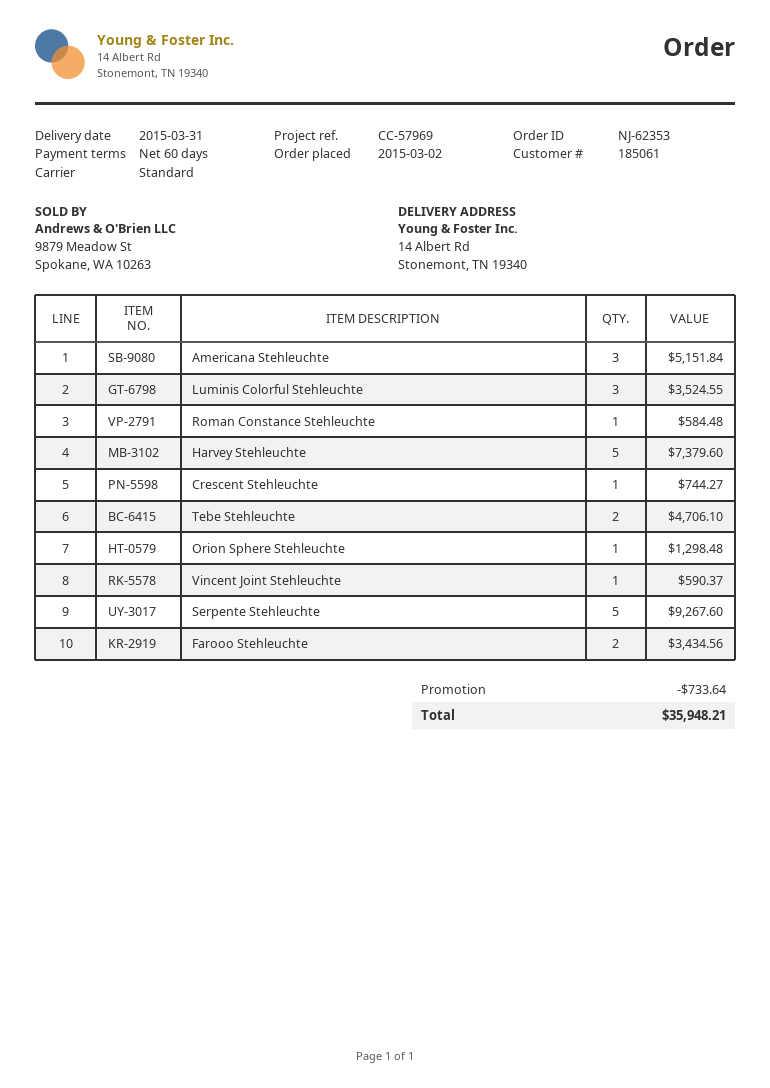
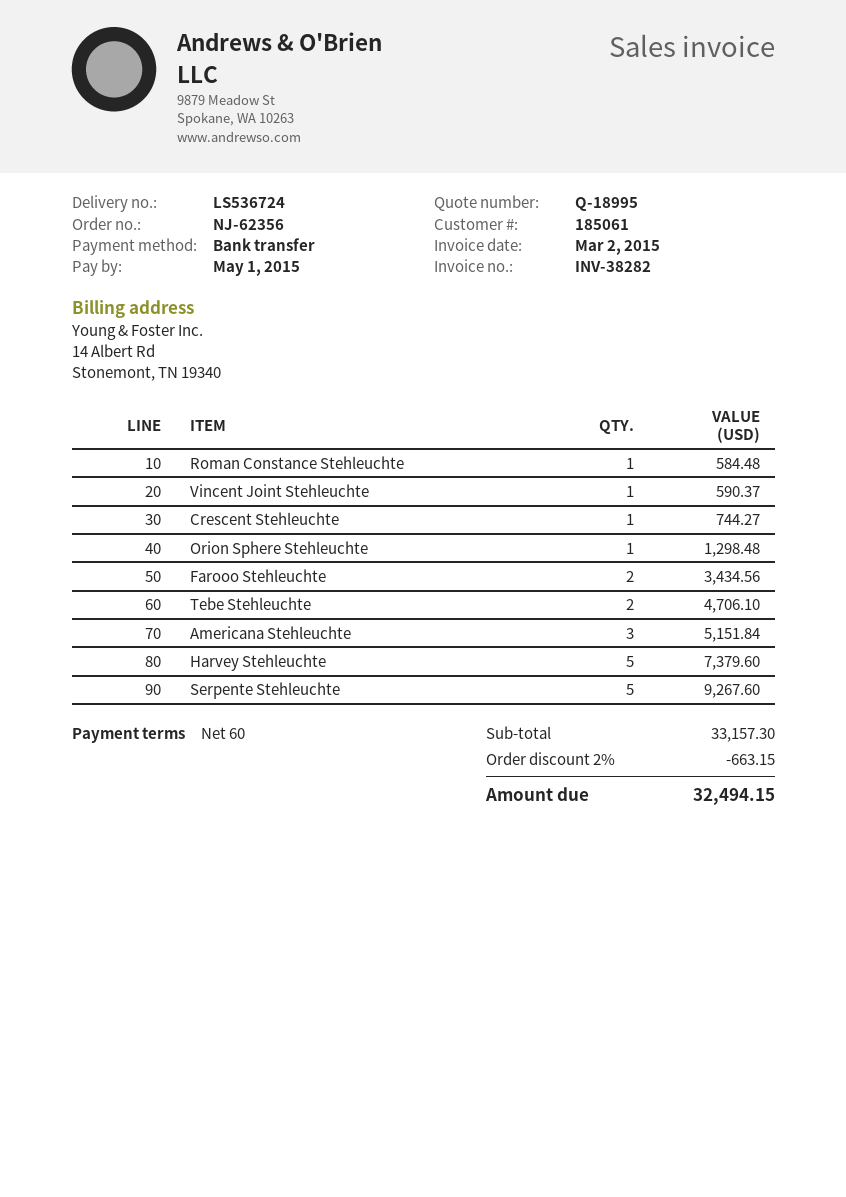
order number: NJ-62353 -> NJ-62356
Luminis Colorful Stehleuchte: 3 for 3524.55 -> none
discount: 733.64 -> 663.15
total: 35948.21 -> 32494.15

